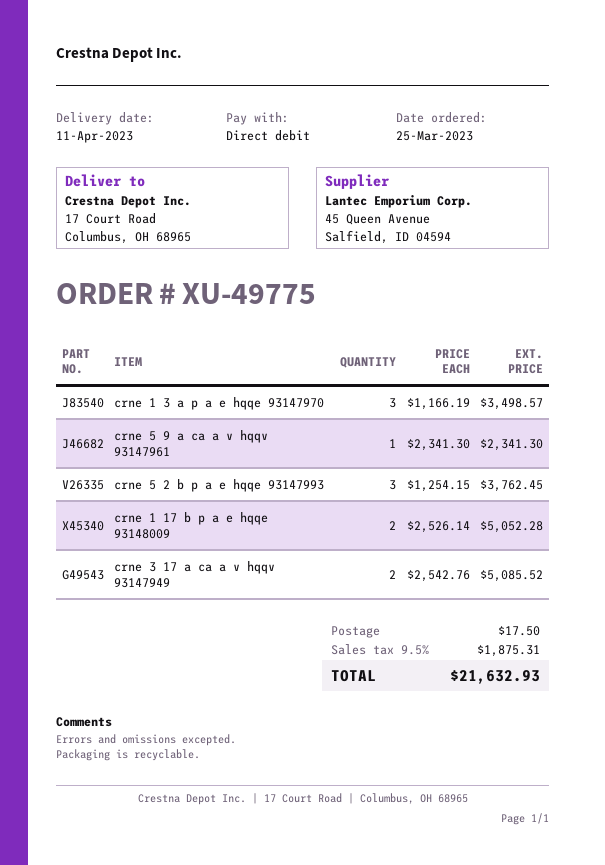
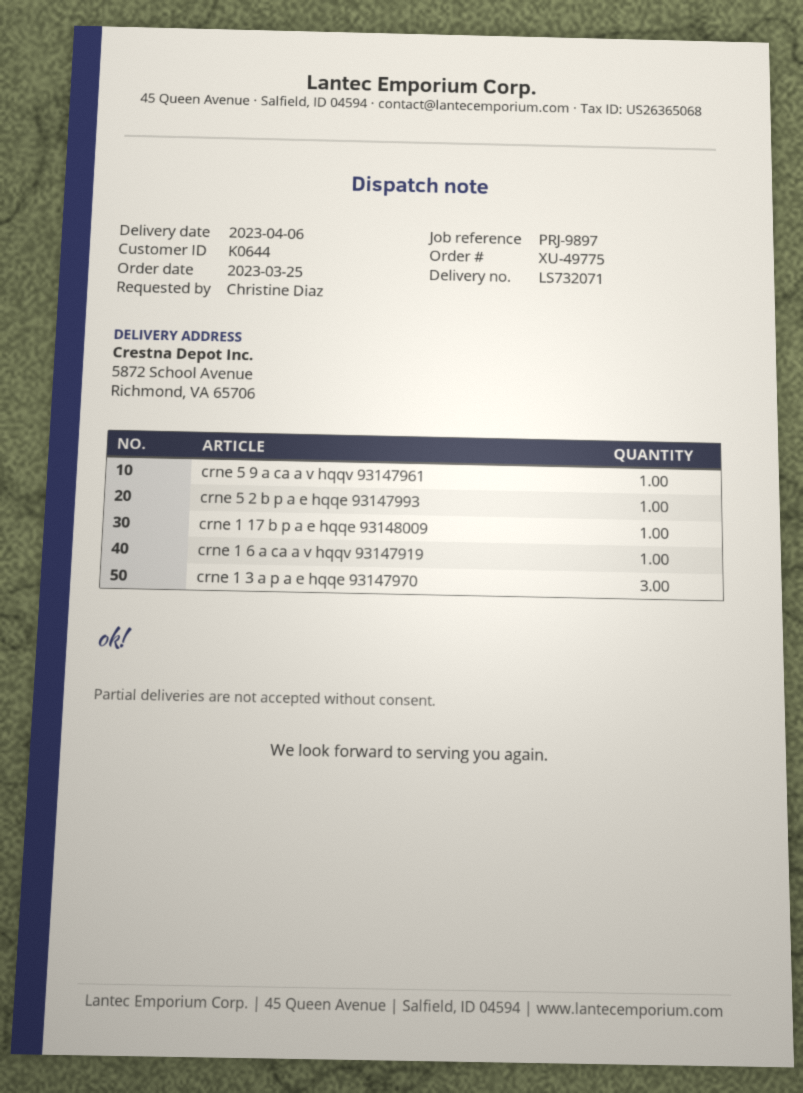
delivery date: 2023-04-11 -> 2023-04-06
ship to: 17 Court Road, Columbus, OH 68965 -> 5872 School Avenue, Richmond, VA 65706
crne 5 2 b p a e hqqe 93147993: 3 -> 1
crne 1 17 b p a e hqqe 93148009: 2 -> 1
crne 3 17 a ca a v hqqv 93147949: 2 -> none
crne 1 6 a ca a v hqqv 93147919: none -> 1

